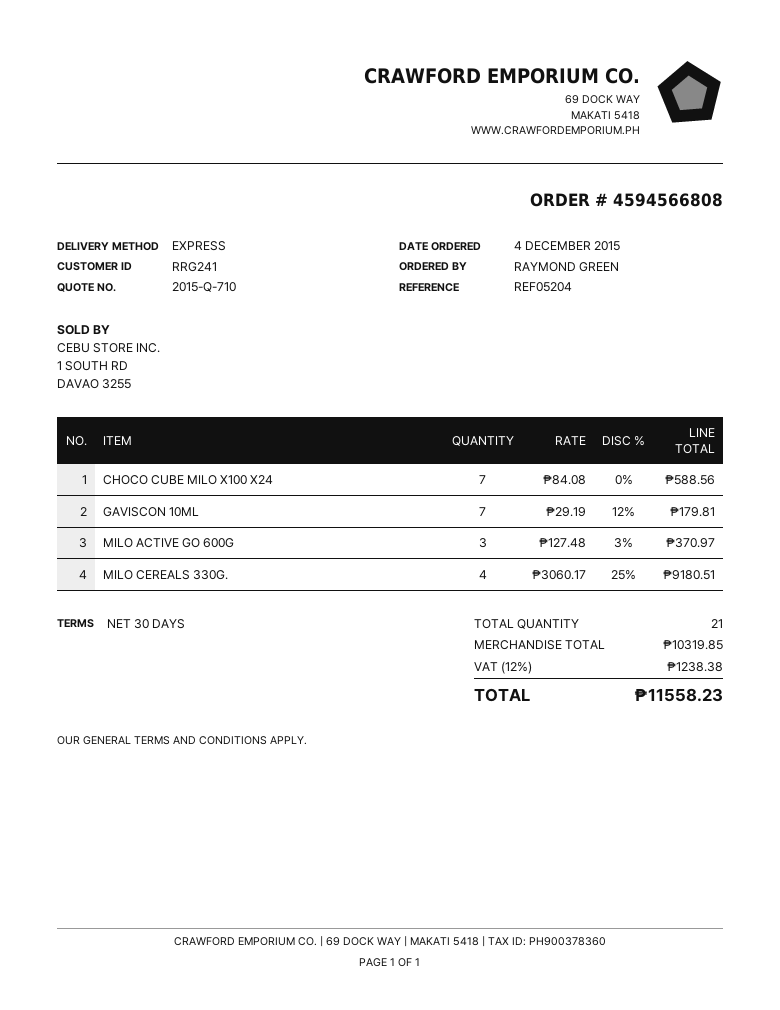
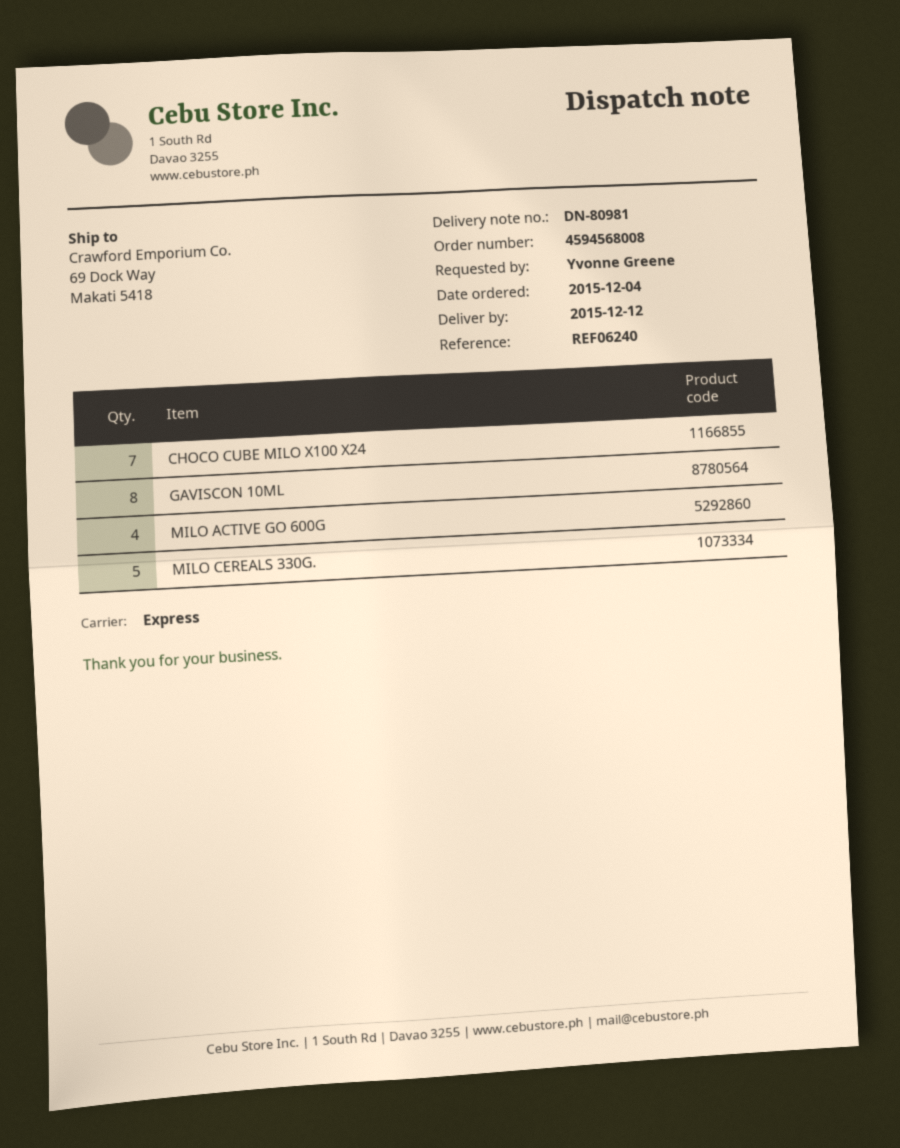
order number: 4594566808 -> 4594568008
reference: REF05204 -> REF06240
ordered by: RAYMOND GREEN -> Yvonne Greene
GAVISCON 10ML: 7 -> 8
MILO ACTIVE GO 600G: 3 -> 4
MILO CEREALS 330G.: 4 -> 5

